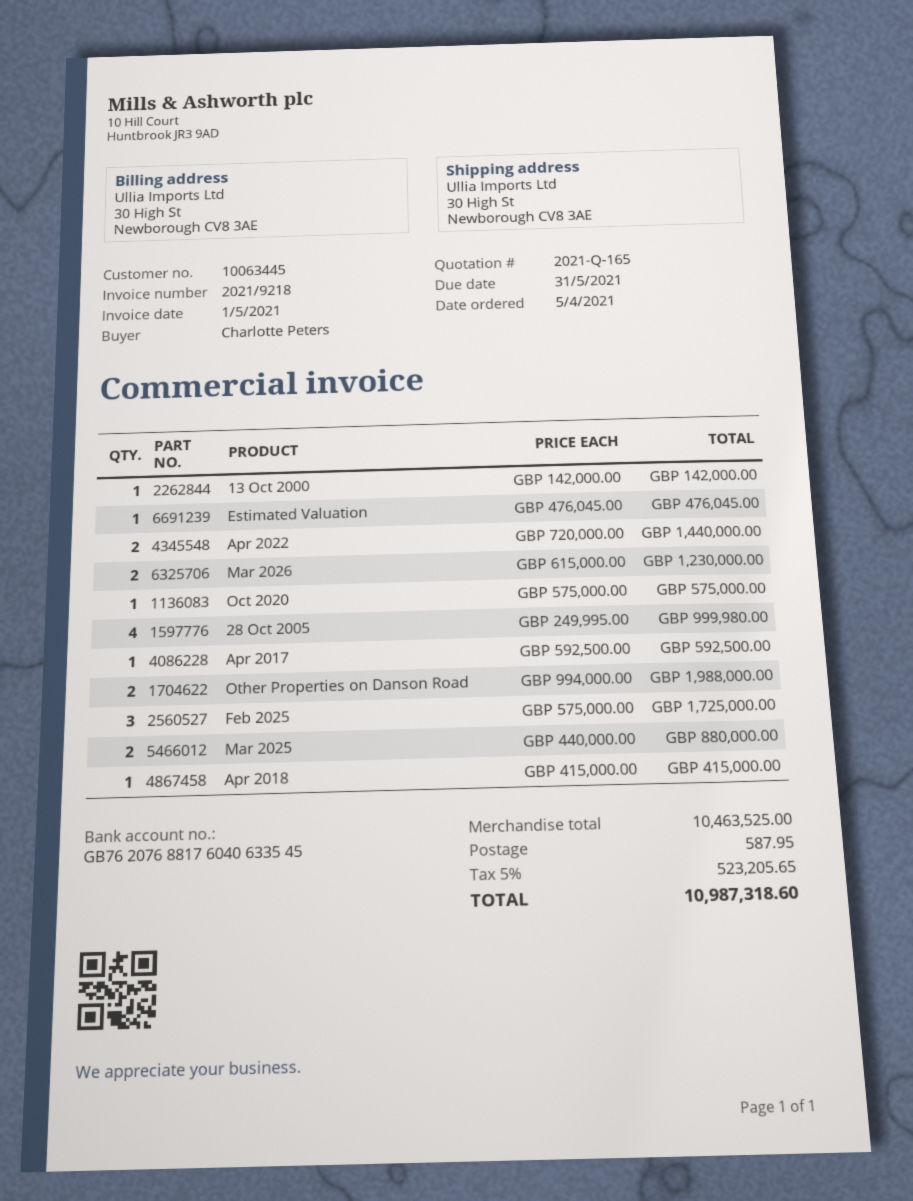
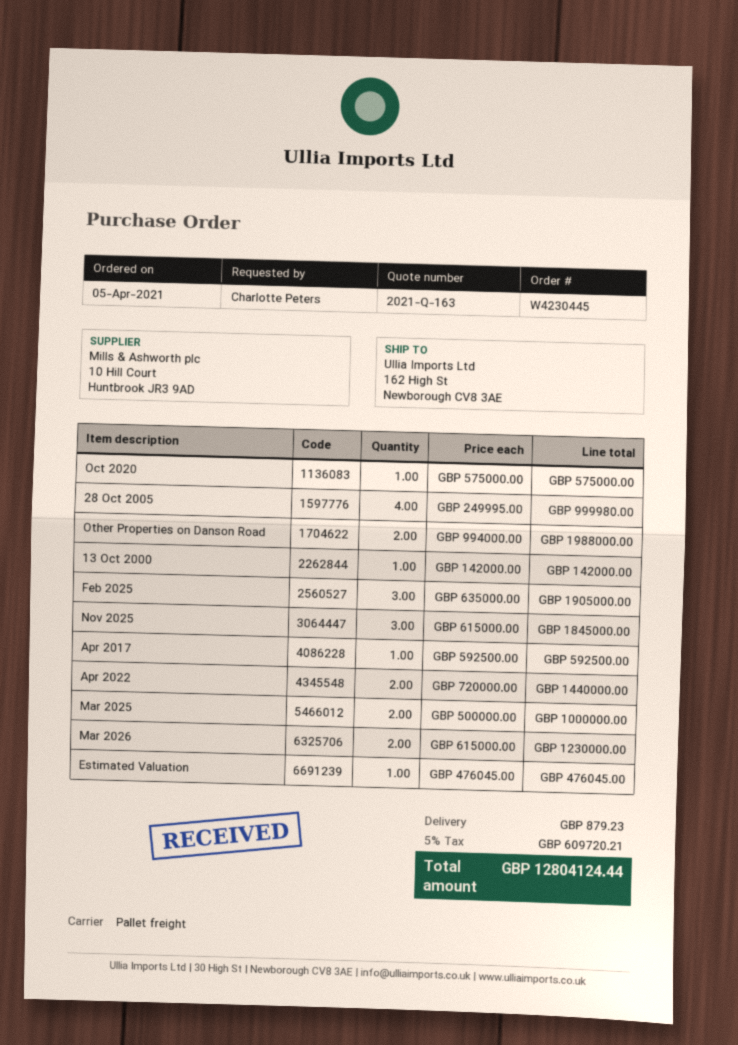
quote number: 2021-Q-165 -> 2021-Q-163
ship to: 30 High St, Newborough CV8 3AE -> 162 High St, Newborough CV8 3AE
Feb 2025: 3 x 575000.00 = 1725000.00 -> 3 x 635000.00 = 1905000.00
Mar 2025: 2 x 440000.00 = 880000.00 -> 2 x 500000.00 = 1000000.00
Apr 2018: 1 x 415000.00 = 415000.00 -> none
Nov 2025: none -> 3 x 615000.00 = 1845000.00
shipping: 587.95 -> 879.23
tax: 5% = 523205.65 -> 5% = 609720.21
total: 10987318.60 -> 12804124.44

